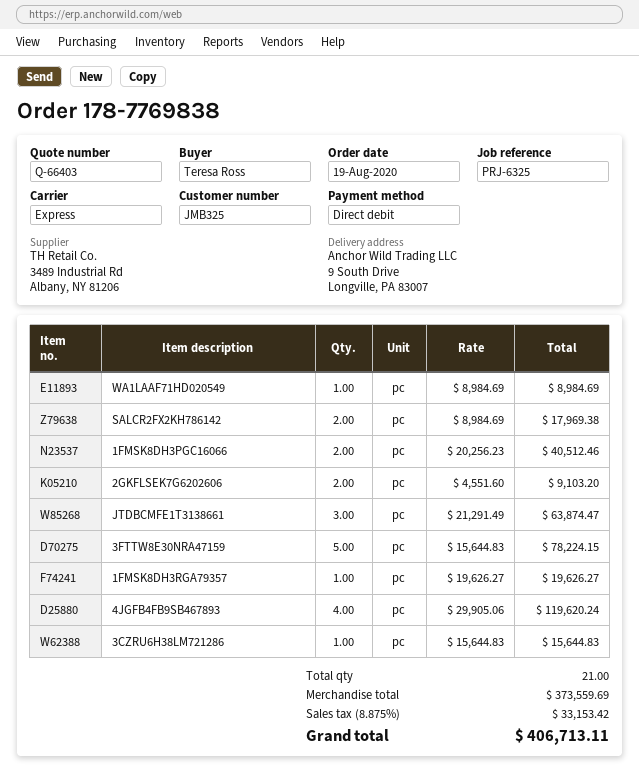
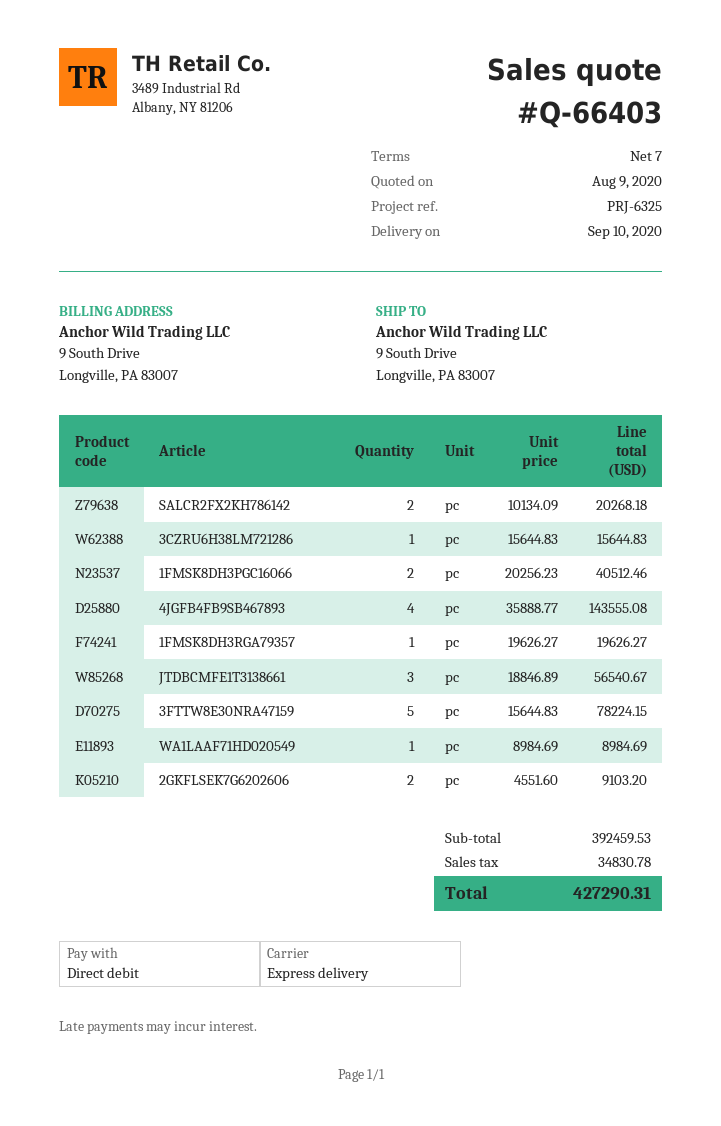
SALCR2FX2KH786142: 2 x 8984.69 = 17969.38 -> 2 x 10134.09 = 20268.18
JTDBCMFE1T3138661: 3 x 21291.49 = 63874.47 -> 3 x 18846.89 = 56540.67
4JGFB4FB9SB467893: 4 x 29905.06 = 119620.24 -> 4 x 35888.77 = 143555.08
subtotal: 373559.69 -> 392459.53
tax: 33153.42 -> 34830.78
total: 406713.11 -> 427290.31

